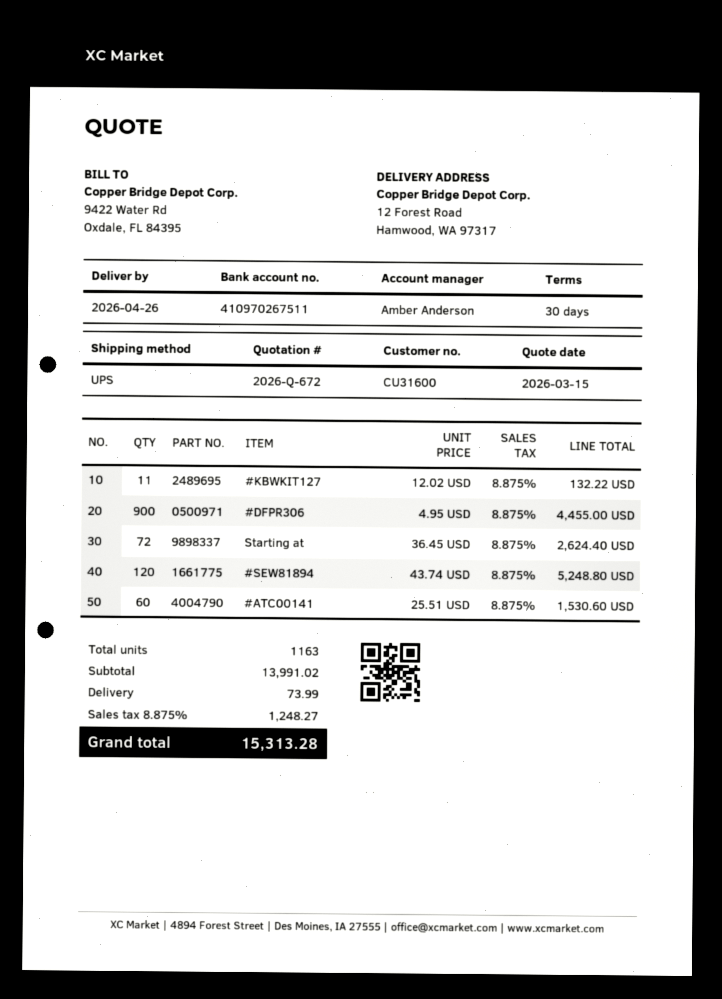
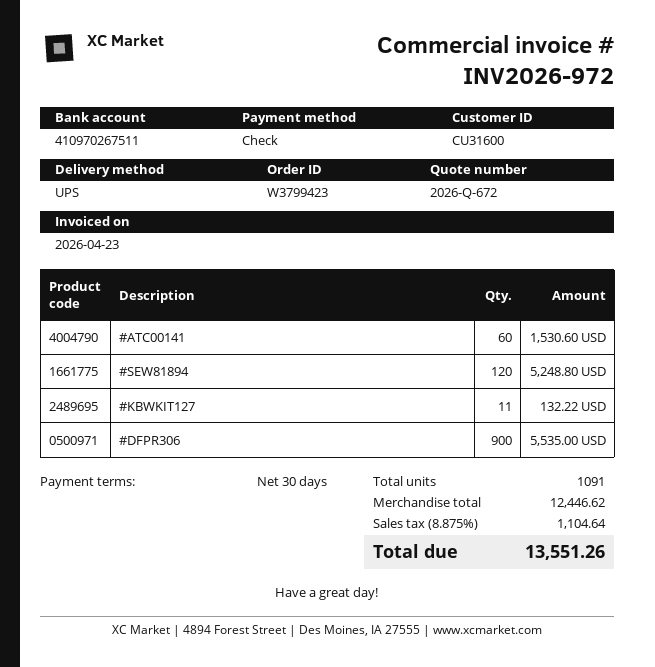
#DFPR306: 900 for 4455.00 -> 900 for 5535.00
Starting at: 72 for 2624.40 -> none
total quantity: 1163 -> 1091
subtotal: 13991.02 -> 12446.62
shipping: 73.99 -> none
tax: 8.875% = 1248.27 -> 8.875% = 1104.64
total: 15313.28 -> 13551.26

